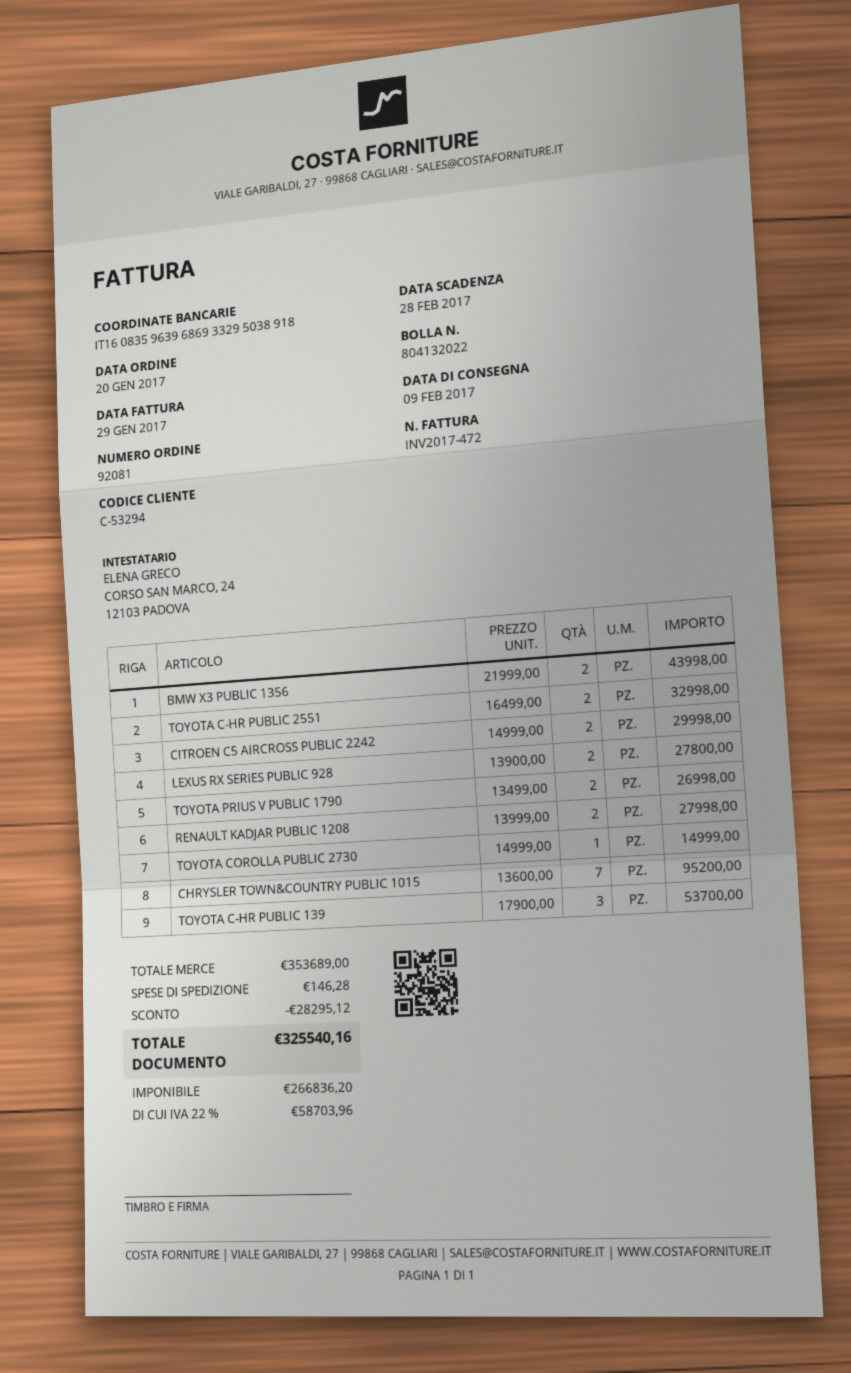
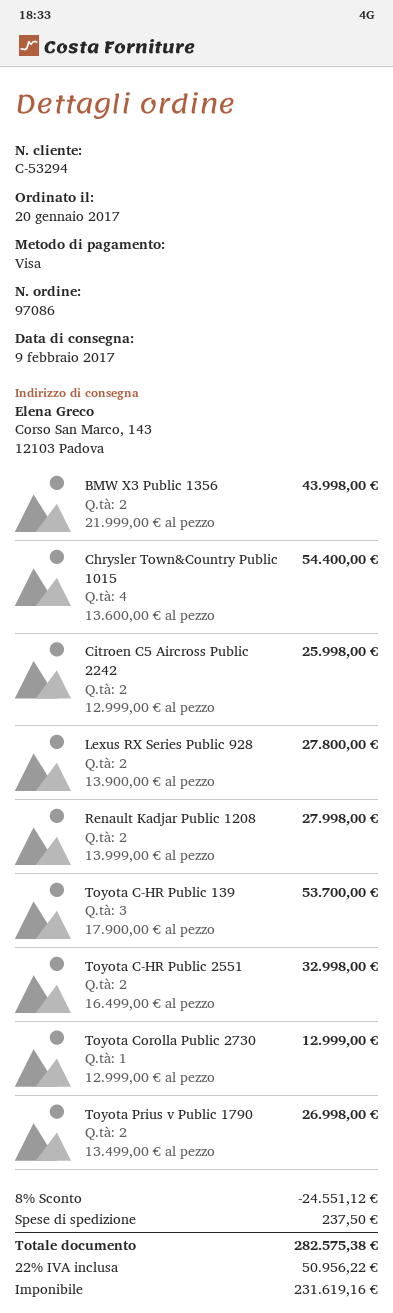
order number: 92081 -> 97086
CITROEN C5 AIRCROSS PUBLIC 2242: 2 x 14999.00 = 29998.00 -> 2 x 12999.00 = 25998.00
TOYOTA COROLLA PUBLIC 2730: 1 x 14999.00 = 14999.00 -> 1 x 12999.00 = 12999.00
CHRYSLER TOWN&COUNTRY PUBLIC 1015: 7 x 13600.00 = 95200.00 -> 4 x 13600.00 = 54400.00
discount: 28295.12 -> 24551.12
shipping: 146.28 -> 237.50
net: 266836.20 -> 231619.16
tax: 22% = 58703.96 -> 22% = 50956.22
total: 325540.16 -> 282575.38

